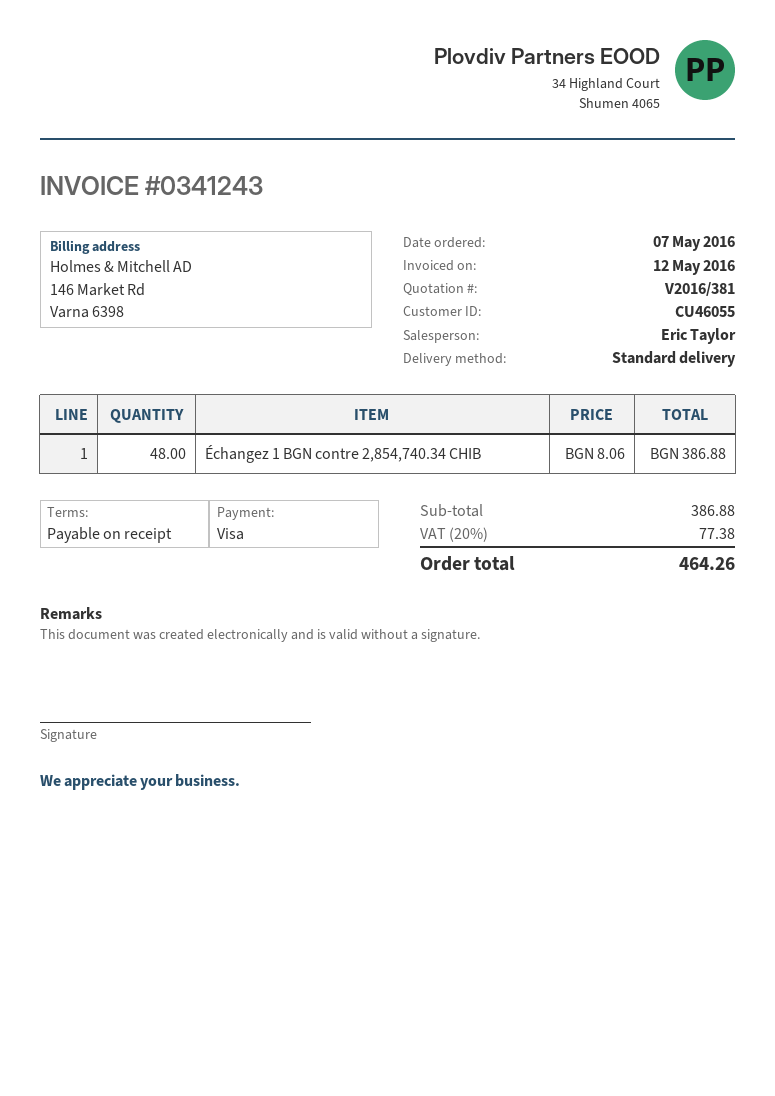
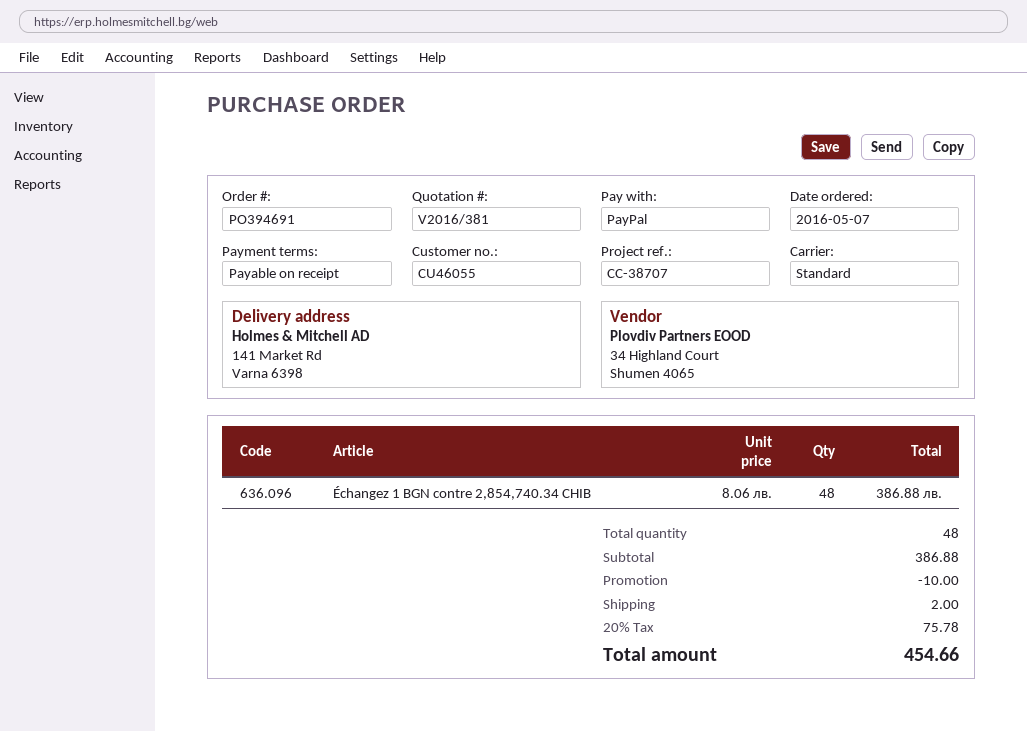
payment method: Visa -> PayPal
discount: none -> 10.00
shipping: none -> 2.00
tax: 20% = 77.38 -> 20% = 75.78
total: 464.26 -> 454.66

